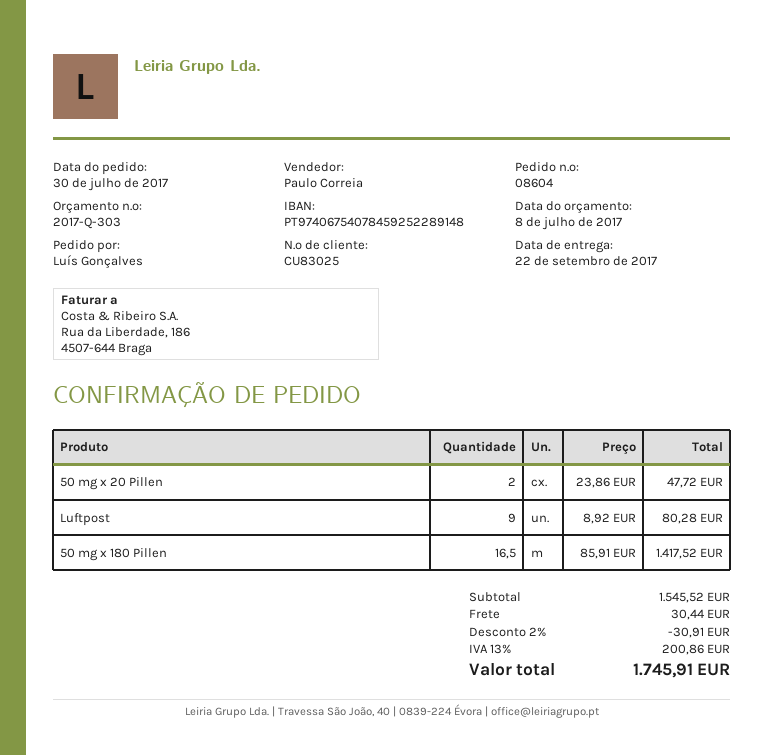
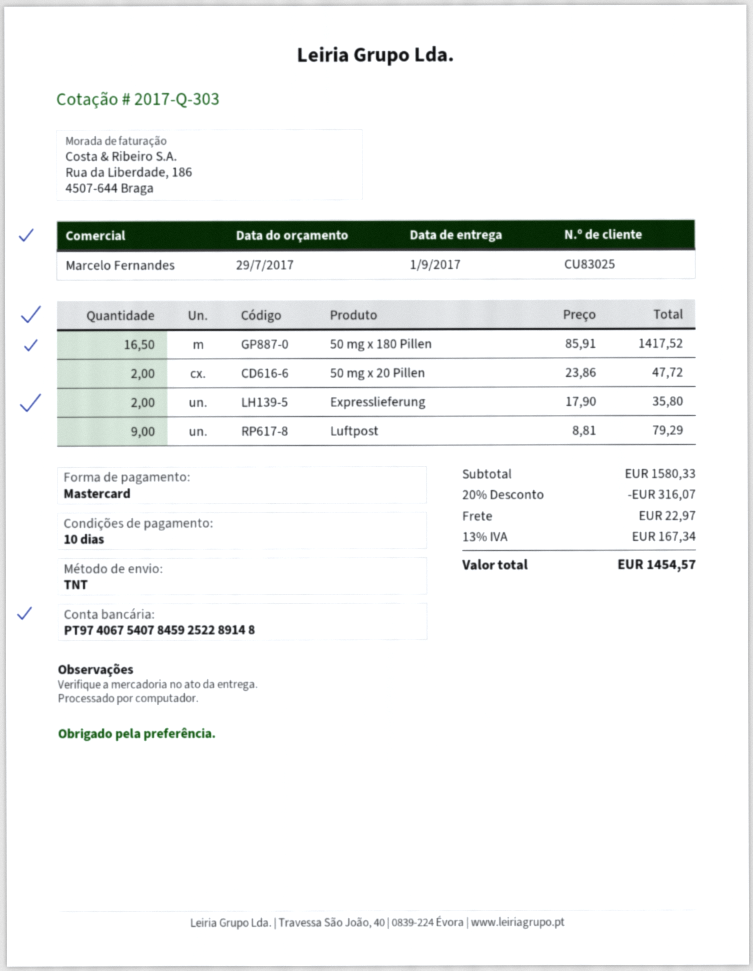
quote date: 2017-07-08 -> 2017-07-29
delivery date: 2017-09-22 -> 2017-09-01
sales rep: Paulo Correia -> Marcelo Fernandes
Luftpost: 9 x 8.92 = 80.28 -> 9 x 8.81 = 79.29
Expresslieferung: none -> 2 x 17.90 = 35.80
subtotal: 1545.52 -> 1580.33
discount: 2% = 30.91 -> 20% = 316.07
shipping: 30.44 -> 22.97
tax: 13% = 200.86 -> 13% = 167.34
total: 1745.91 -> 1454.57

